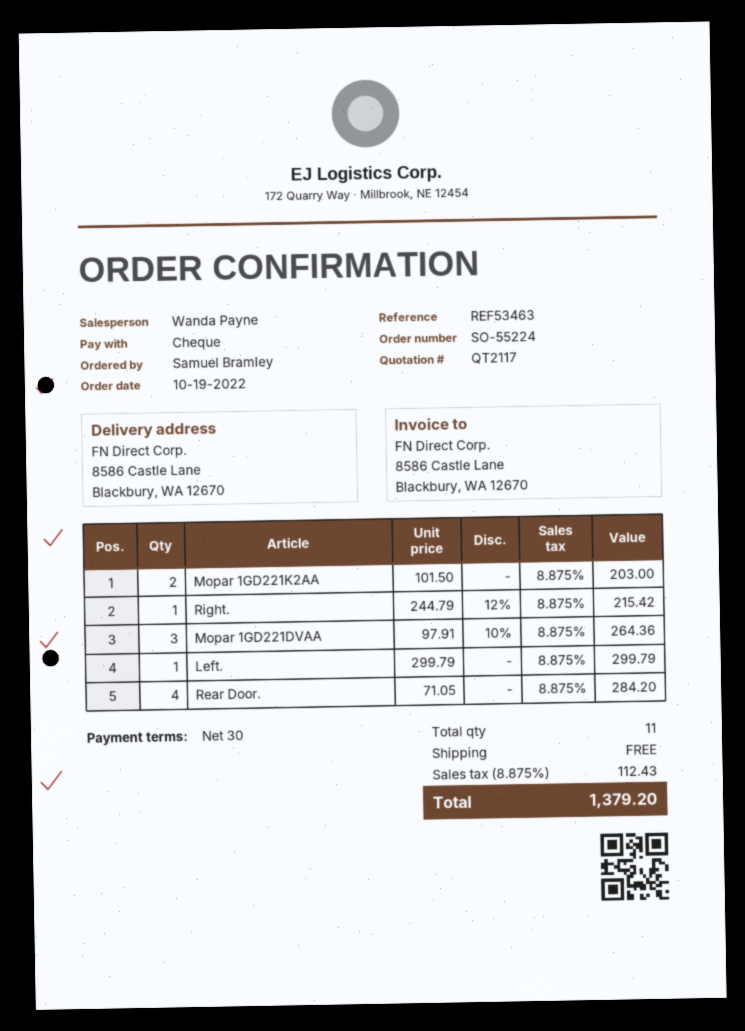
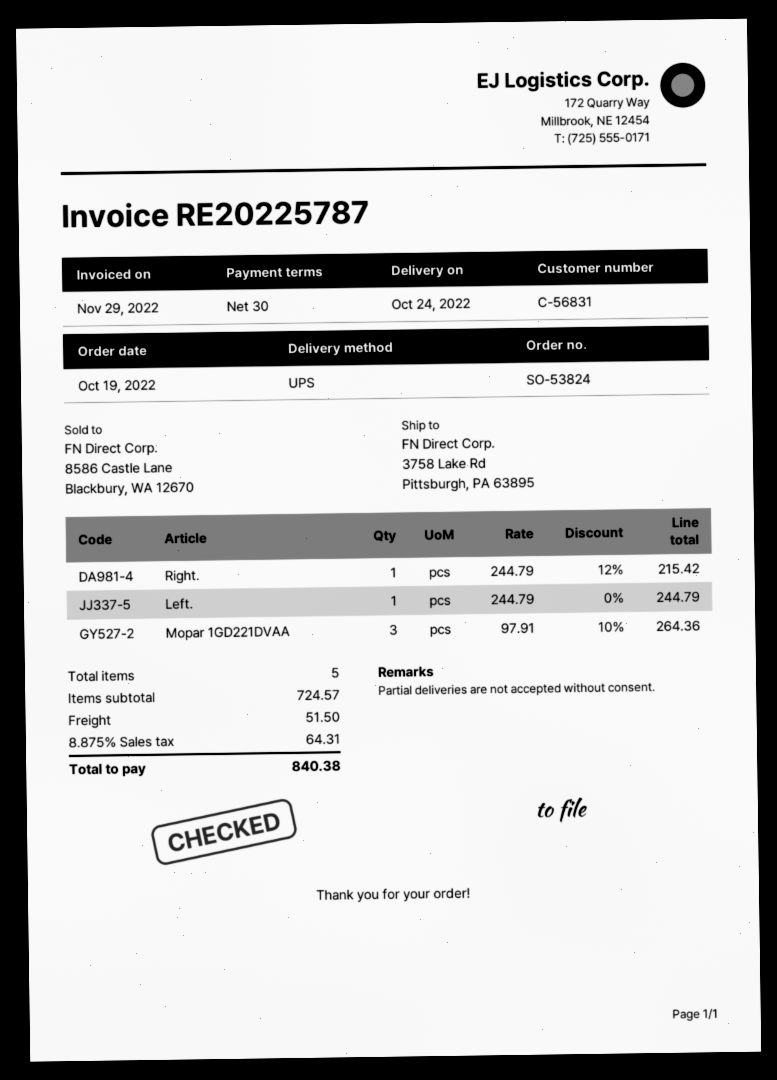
order number: SO-55224 -> SO-53824
ship to: 8586 Castle Lane, Blackbury, WA 12670 -> 3758 Lake Rd, Pittsburgh, PA 63895
Mopar 1GD221K2AA: 2 x 101.50 = 203.00 -> none
Left.: 1 x 299.79 = 299.79 -> 1 x 244.79 = 244.79
Rear Door.: 4 x 71.05 = 284.20 -> none
total quantity: 11 -> 5
shipping: 0.00 -> 51.50
tax: 8.875% = 112.43 -> 8.875% = 64.31
total: 1379.20 -> 840.38

